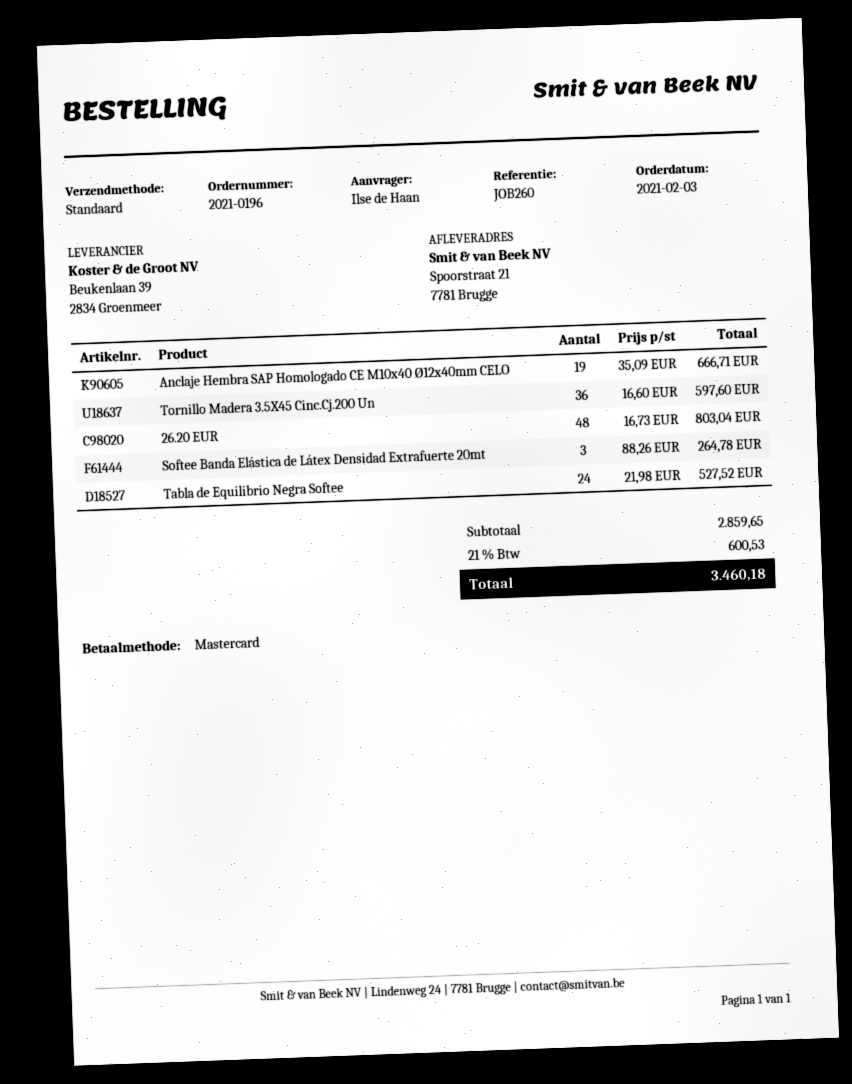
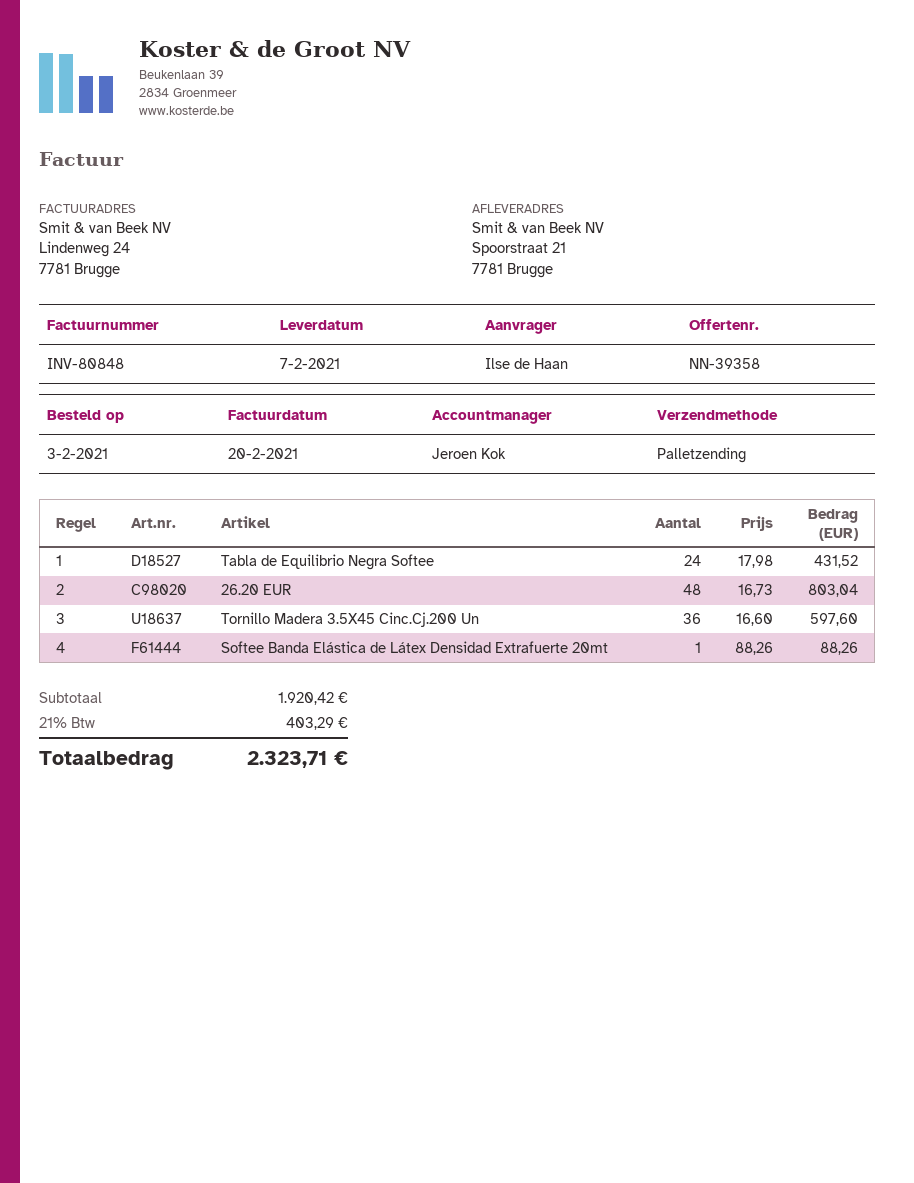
shipping method: standard -> pallet freight
Anclaje Hembra SAP Homologado CE M10x40 Ø12x40mm CELO: 19 x 35.09 = 666.71 -> none
Softee Banda Elástica de Látex Densidad Extrafuerte 20mt: 3 x 88.26 = 264.78 -> 1 x 88.26 = 88.26
Tabla de Equilibrio Negra Softee: 24 x 21.98 = 527.52 -> 24 x 17.98 = 431.52
subtotal: 2859.65 -> 1920.42
tax: 21% = 600.53 -> 21% = 403.29
total: 3460.18 -> 2323.71

